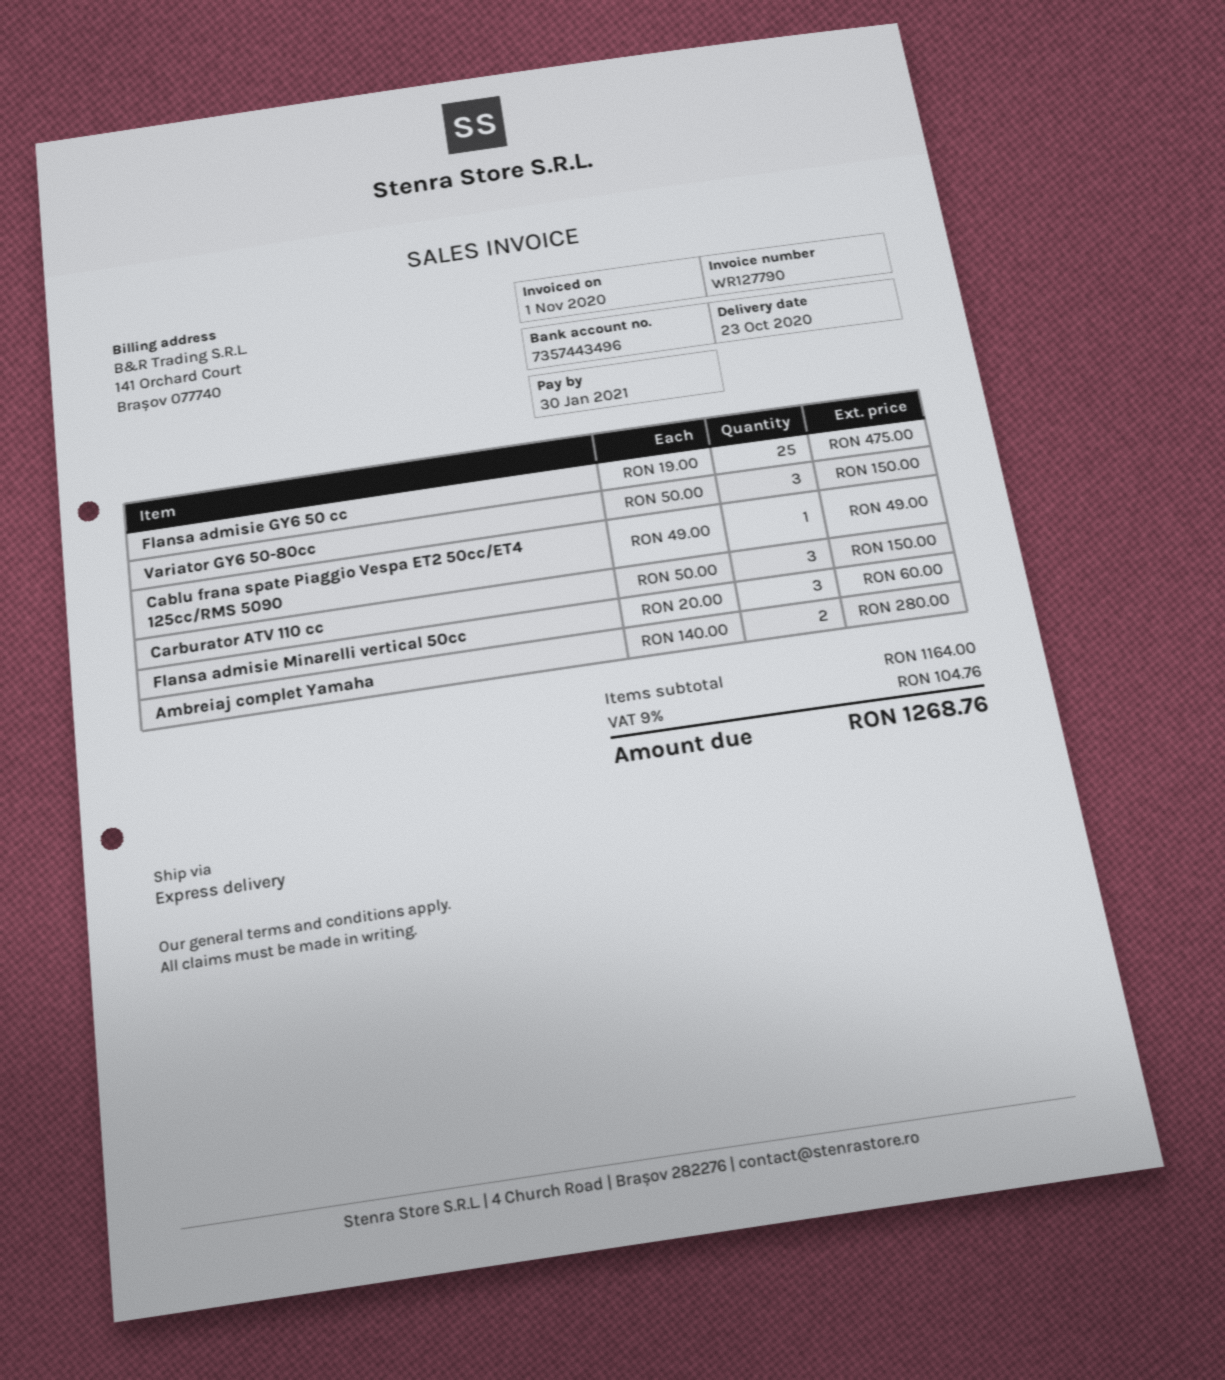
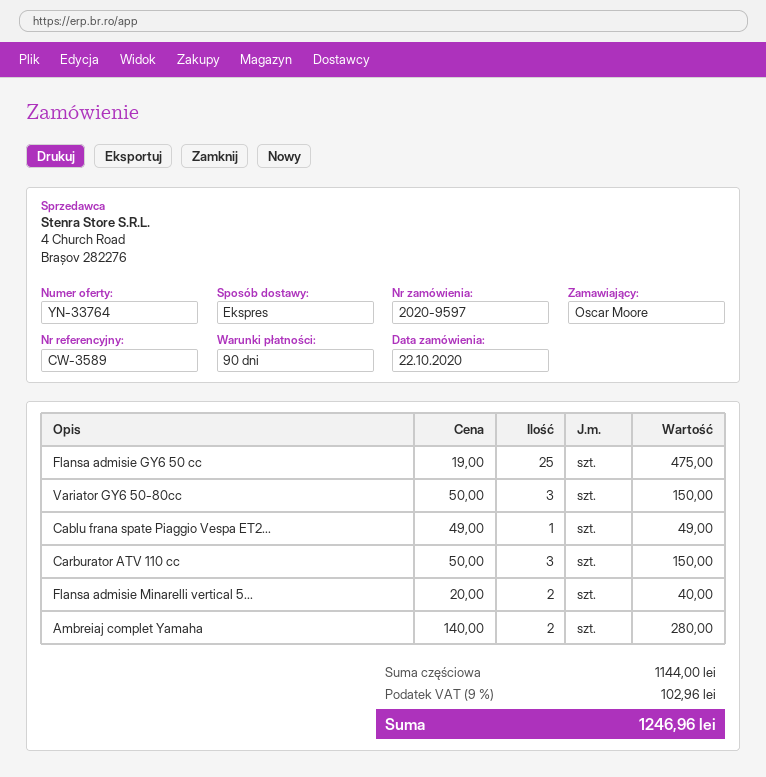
Flansa admisie Minarelli vertical 50cc: 3 x 20.00 = 60.00 -> 2 x 20.00 = 40.00
subtotal: 1164.00 -> 1144.00
tax: 9% = 104.76 -> 9% = 102.96
total: 1268.76 -> 1246.96

